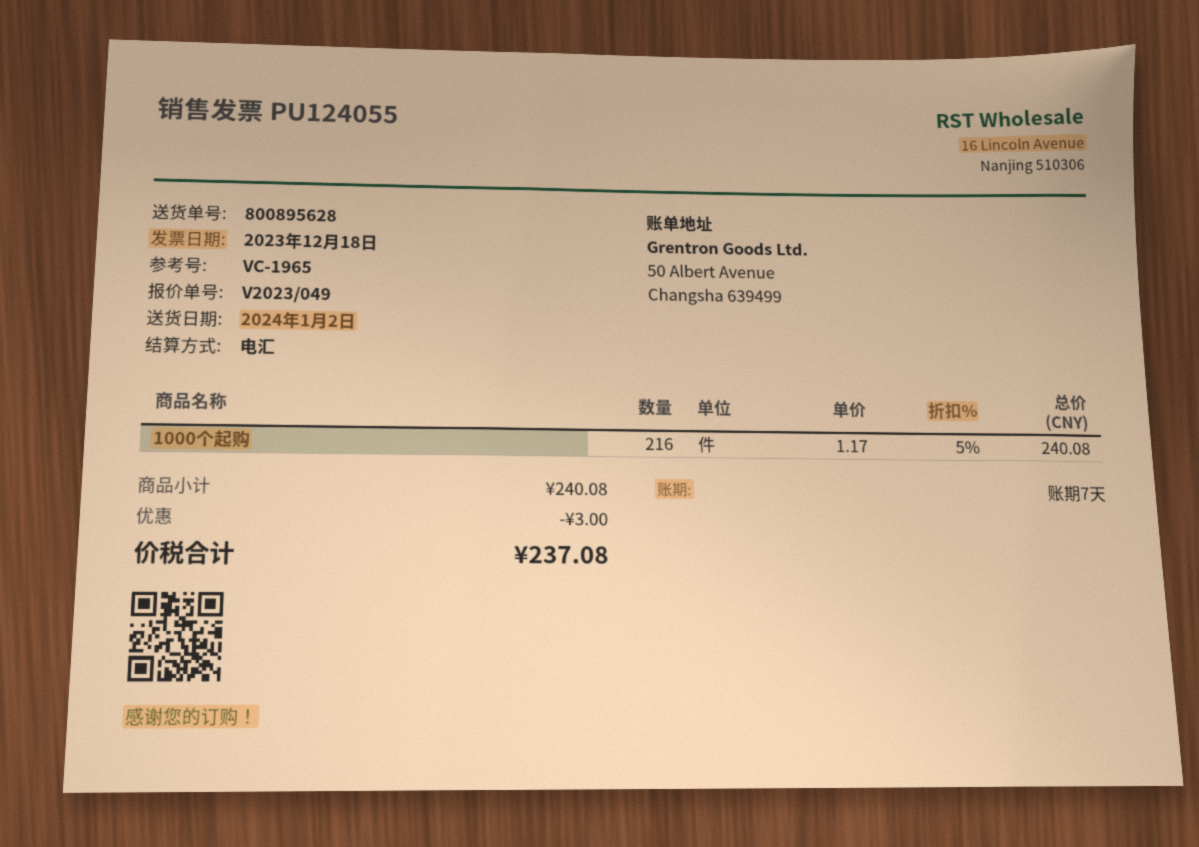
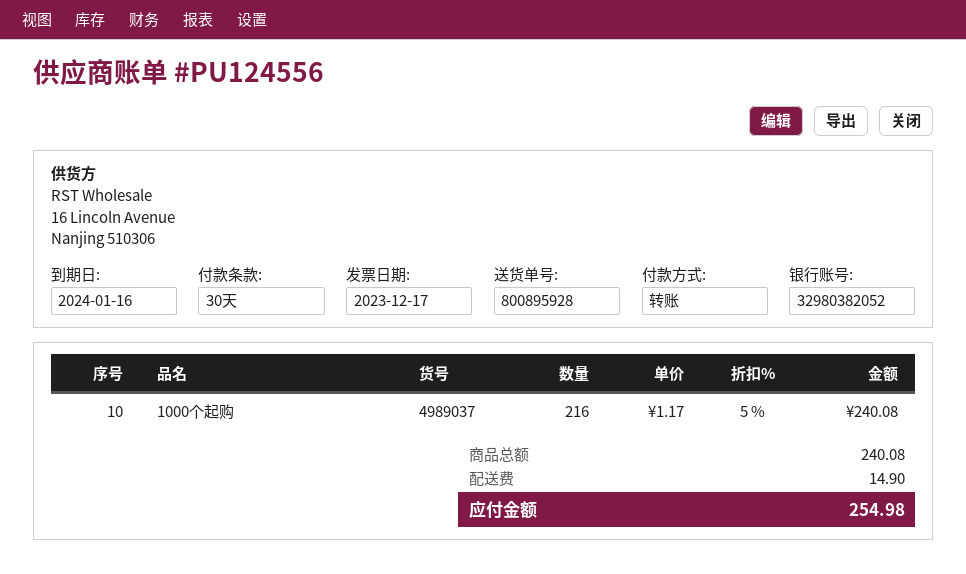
delivery note number: 800895628 -> 800895928
invoice number: PU124055 -> PU124556
invoice date: 2023-12-18 -> 2023-12-17
payment terms: 7 days -> 30 days
discount: 3.00 -> none
shipping: none -> 14.90
total: 237.08 -> 254.98

